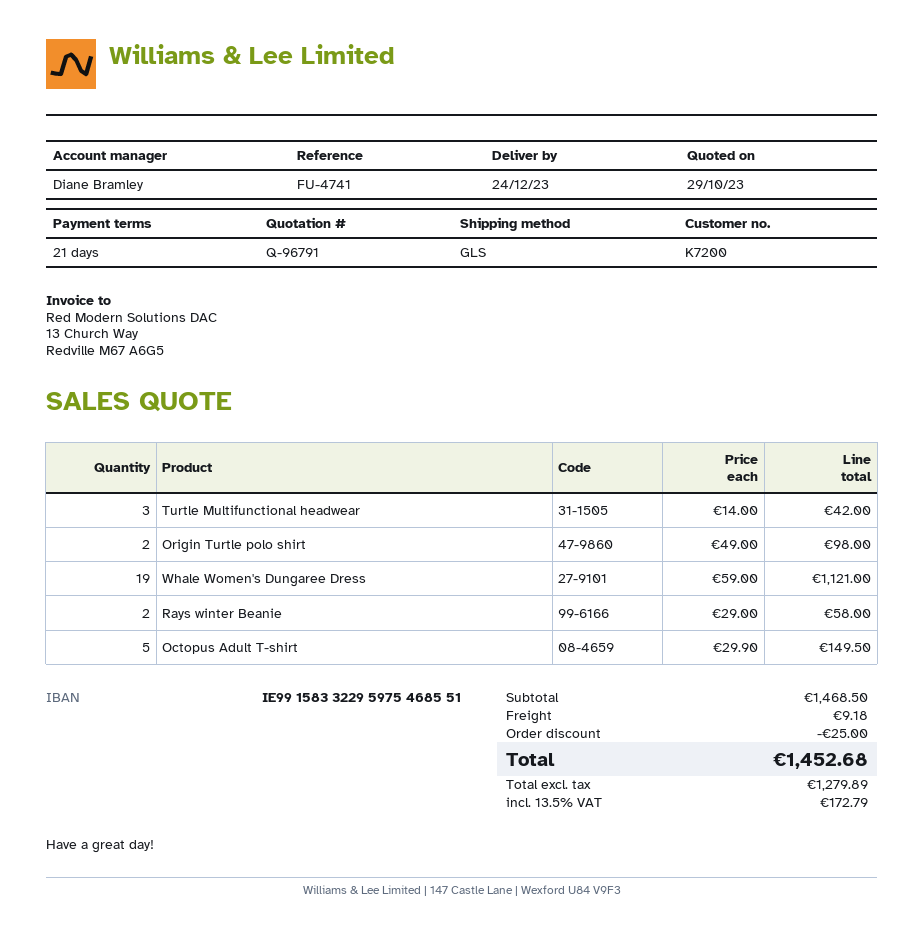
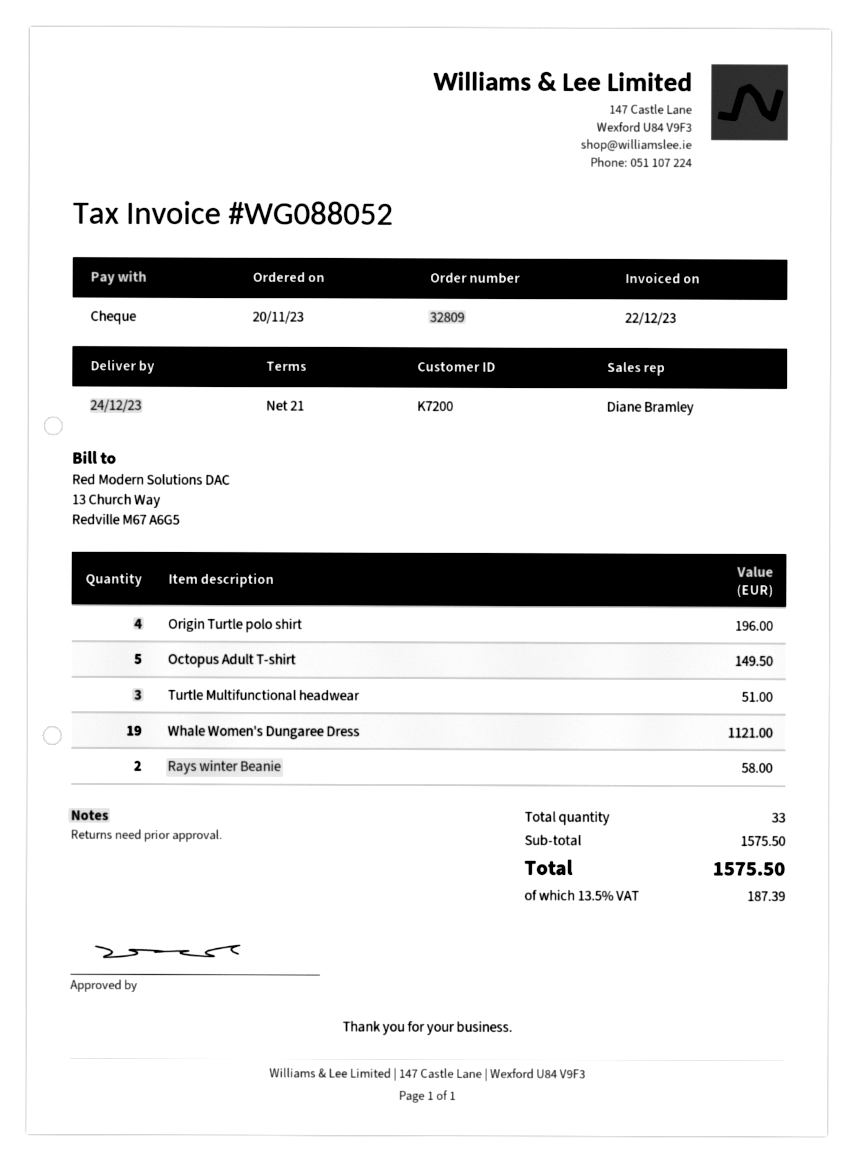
Turtle Multifunctional headwear: 3 for 42.00 -> 3 for 51.00
Origin Turtle polo shirt: 2 for 98.00 -> 4 for 196.00
subtotal: 1468.50 -> 1575.50
discount: 25.00 -> none
shipping: 9.18 -> none
tax: 13.5% = 172.79 -> 13.5% = 187.39
total: 1452.68 -> 1575.50

